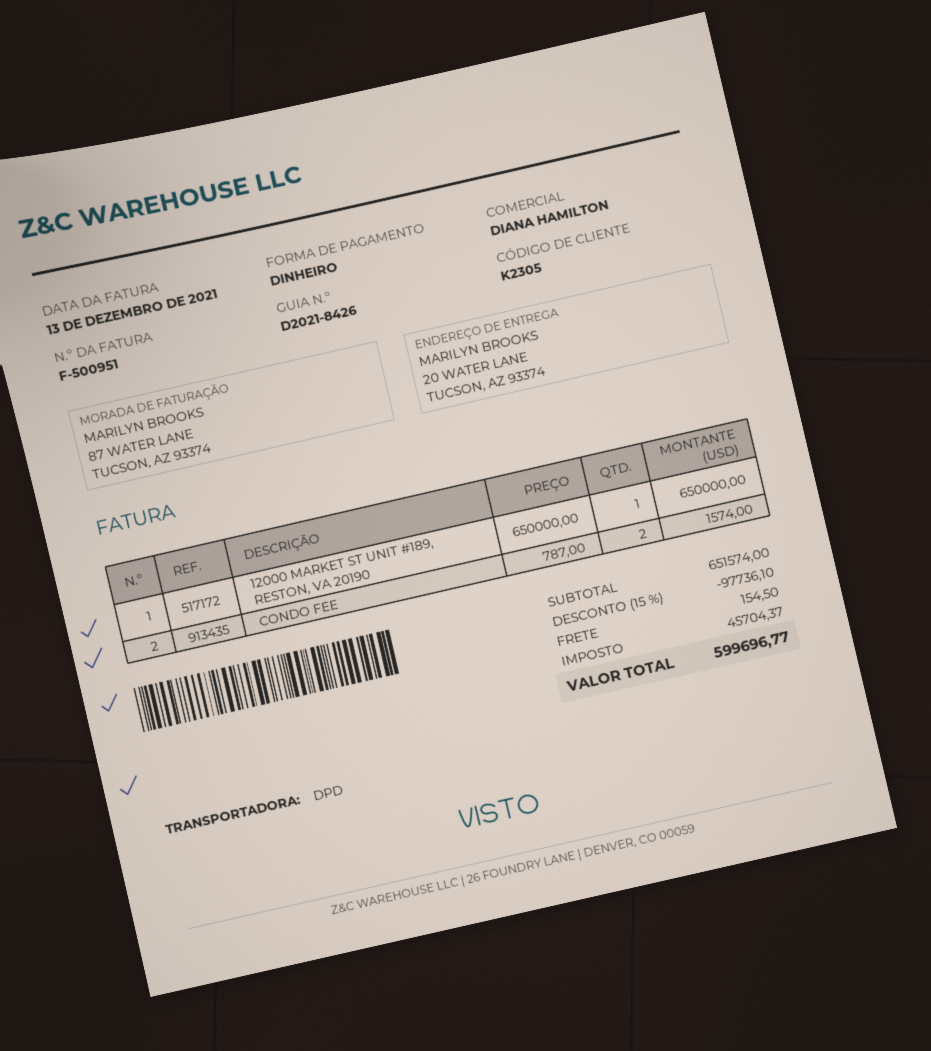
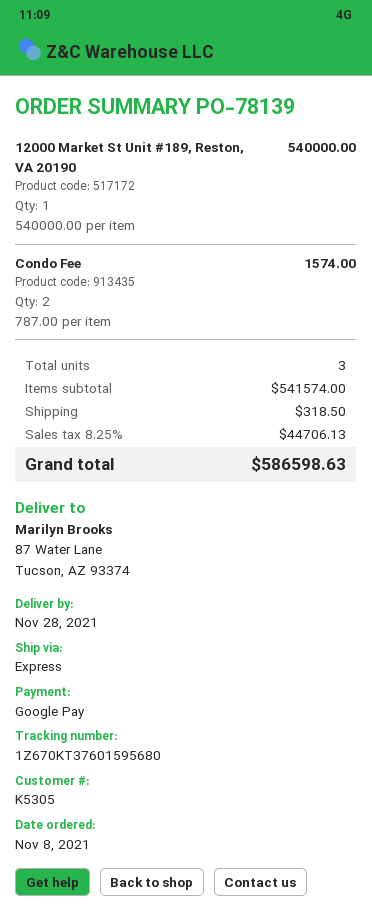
customer number: K2305 -> K5305
payment method: cash -> Google Pay
shipping method: DPD -> express
ship to: 20 WATER LANE, TUCSON, AZ 93374 -> 87 Water Lane, Tucson, AZ 93374
12000 MARKET ST UNIT #189, RESTON, VA 20190: 1 x 650000.00 = 650000.00 -> 1 x 540000.00 = 540000.00
subtotal: 651574.00 -> 541574.00
discount: 15% = 97736.10 -> none
shipping: 154.50 -> 318.50
tax: 45704.37 -> 44706.13
total: 599696.77 -> 586598.63

